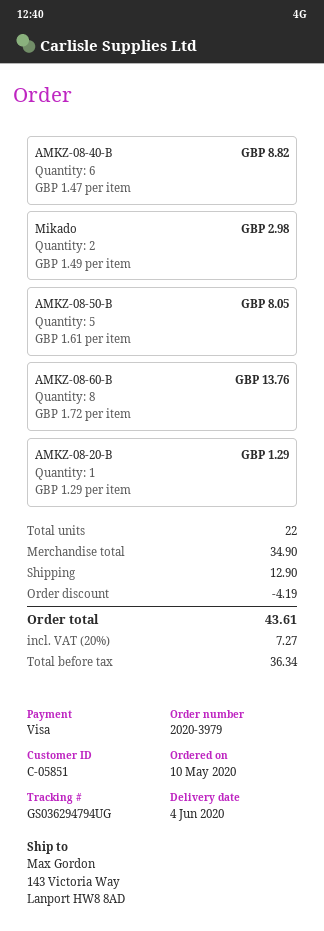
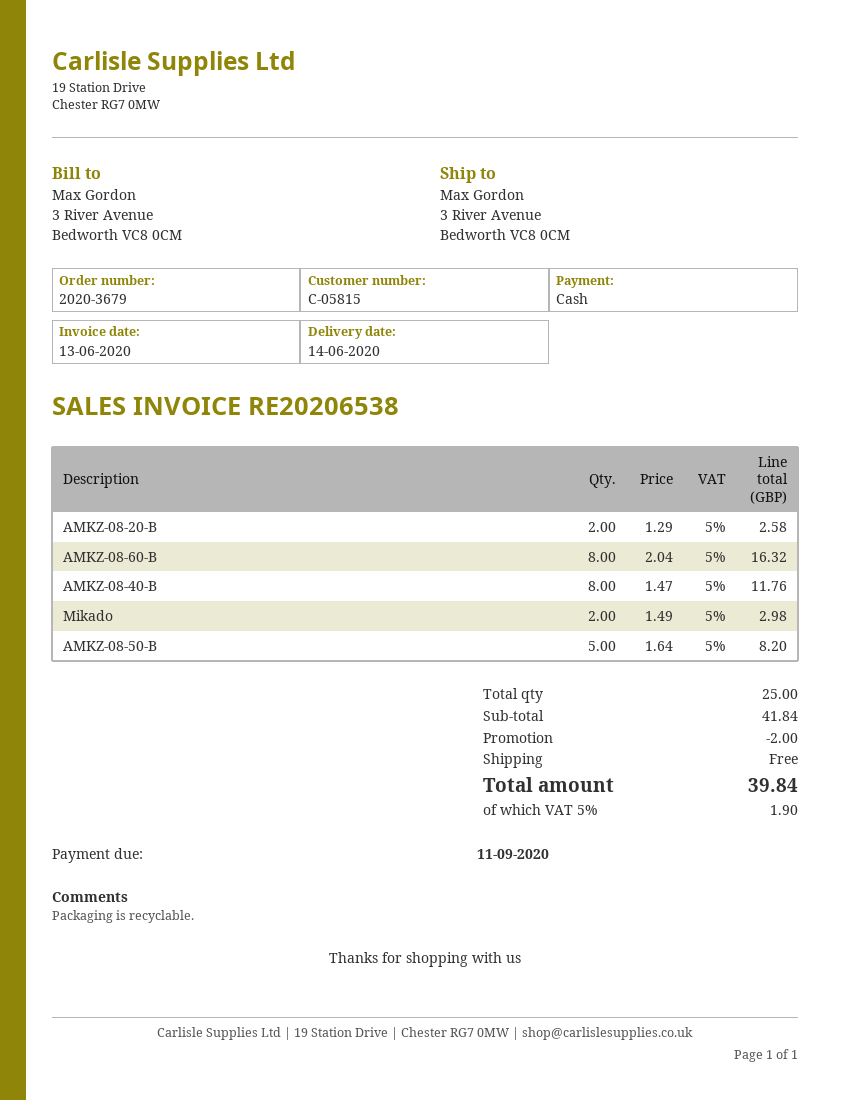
order number: 2020-3979 -> 2020-3679
delivery date: 2020-06-04 -> 2020-06-14
customer number: C-05851 -> C-05815
payment method: Visa -> cash
ship to: 143 Victoria Way, Lanport HW8 8AD -> 3 River Avenue, Bedworth VC8 0CM
AMKZ-08-40-B: 6 x 1.47 = 8.82 -> 8 x 1.47 = 11.76
AMKZ-08-50-B: 5 x 1.61 = 8.05 -> 5 x 1.64 = 8.20
AMKZ-08-60-B: 8 x 1.72 = 13.76 -> 8 x 2.04 = 16.32
AMKZ-08-20-B: 1 x 1.29 = 1.29 -> 2 x 1.29 = 2.58
total quantity: 22 -> 25
subtotal: 34.90 -> 41.84
discount: 4.19 -> 2.00
shipping: 12.90 -> 0.00
tax: 20% = 7.27 -> 5% = 1.90
total: 43.61 -> 39.84

